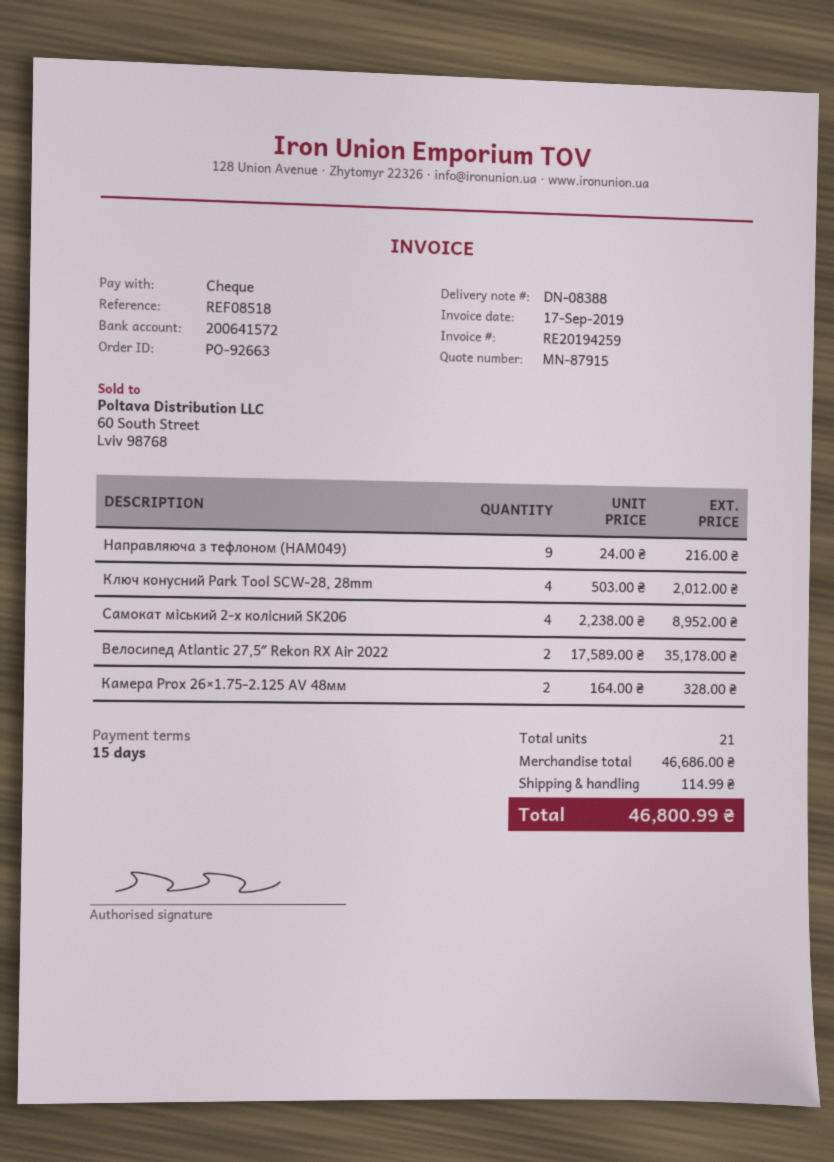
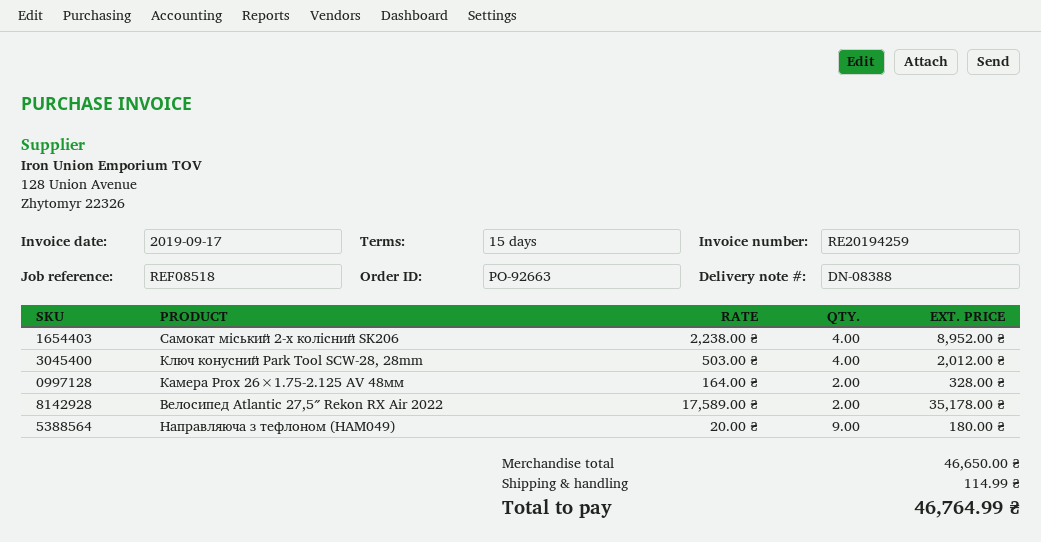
Направляюча з тефлоном (HAM049): 9 x 24.00 = 216.00 -> 9 x 20.00 = 180.00
subtotal: 46686.00 -> 46650.00
total: 46800.99 -> 46764.99

